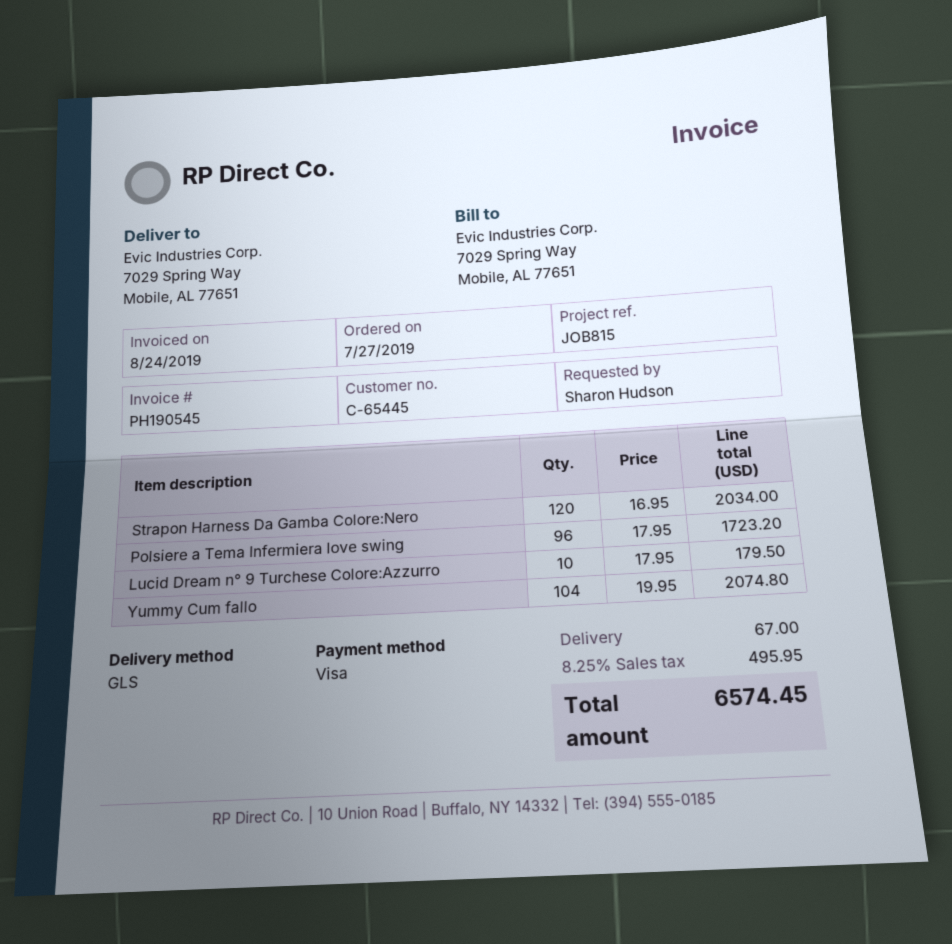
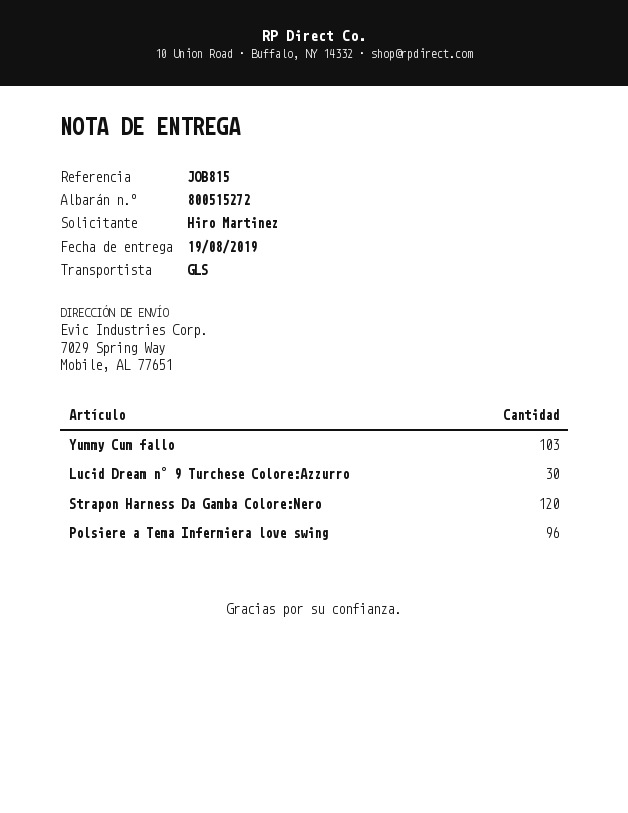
ordered by: Sharon Hudson -> Hiro Martinez
Lucid Dream n° 9 Turchese Colore:Azzurro: 10 -> 30
Yummy Cum fallo: 104 -> 103

